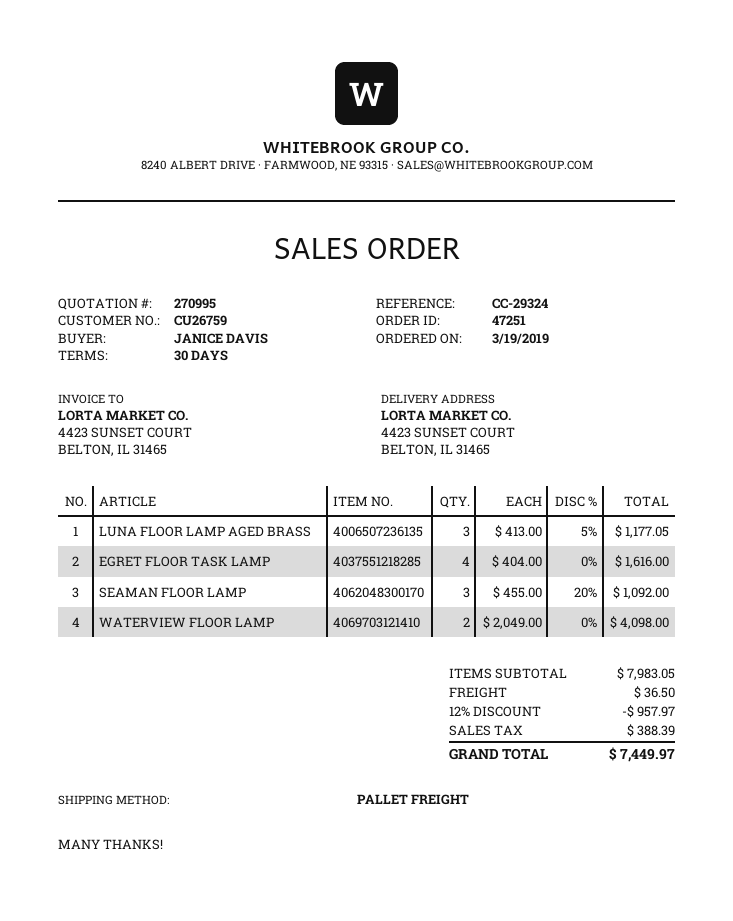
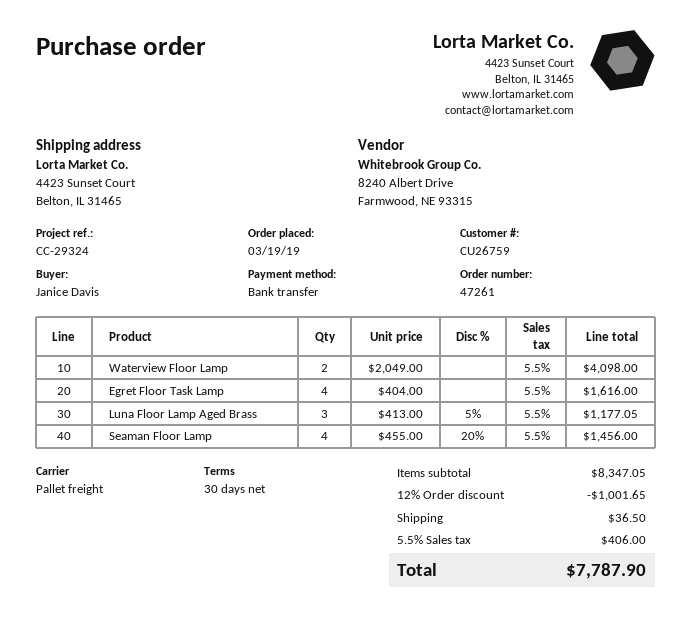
order number: 47251 -> 47261
SEAMAN FLOOR LAMP: 3 x 455.00 - 20% = 1092.00 -> 4 x 455.00 - 20% = 1456.00
subtotal: 7983.05 -> 8347.05
discount: 12% = 957.97 -> 12% = 1001.65
tax: 388.39 -> 406.00
total: 7449.97 -> 7787.90

